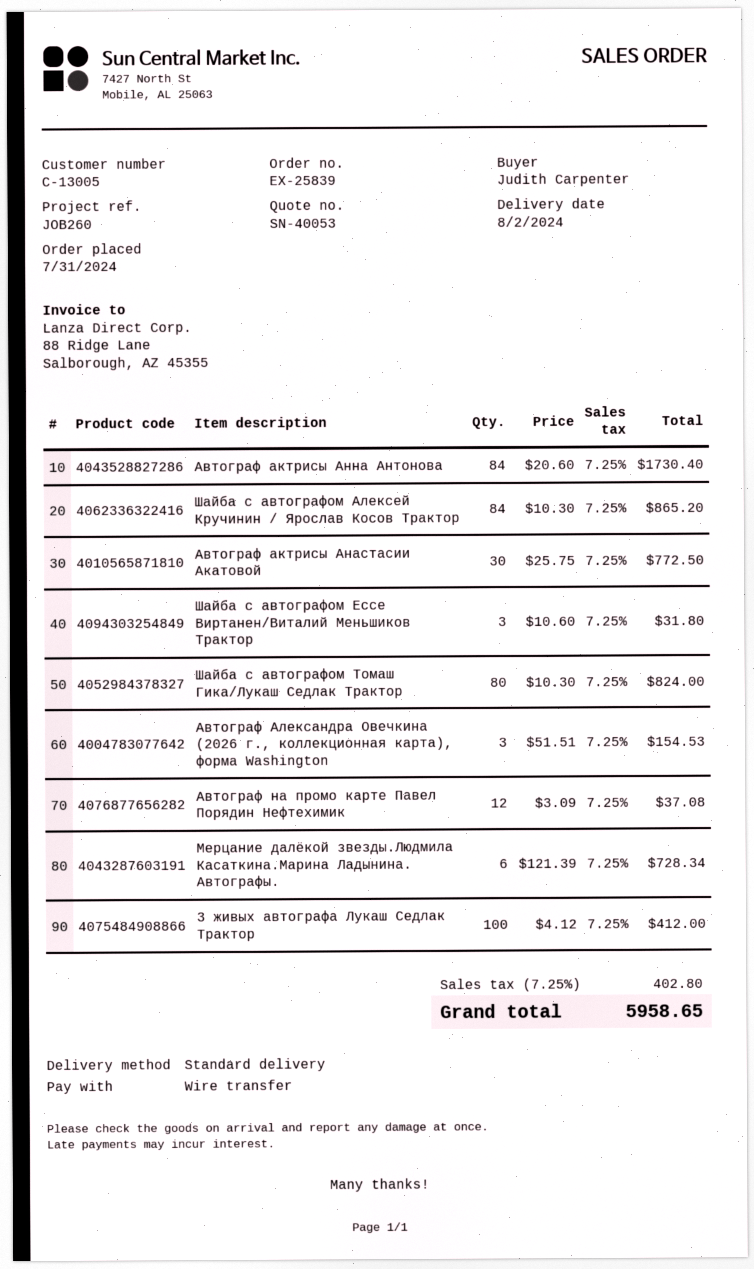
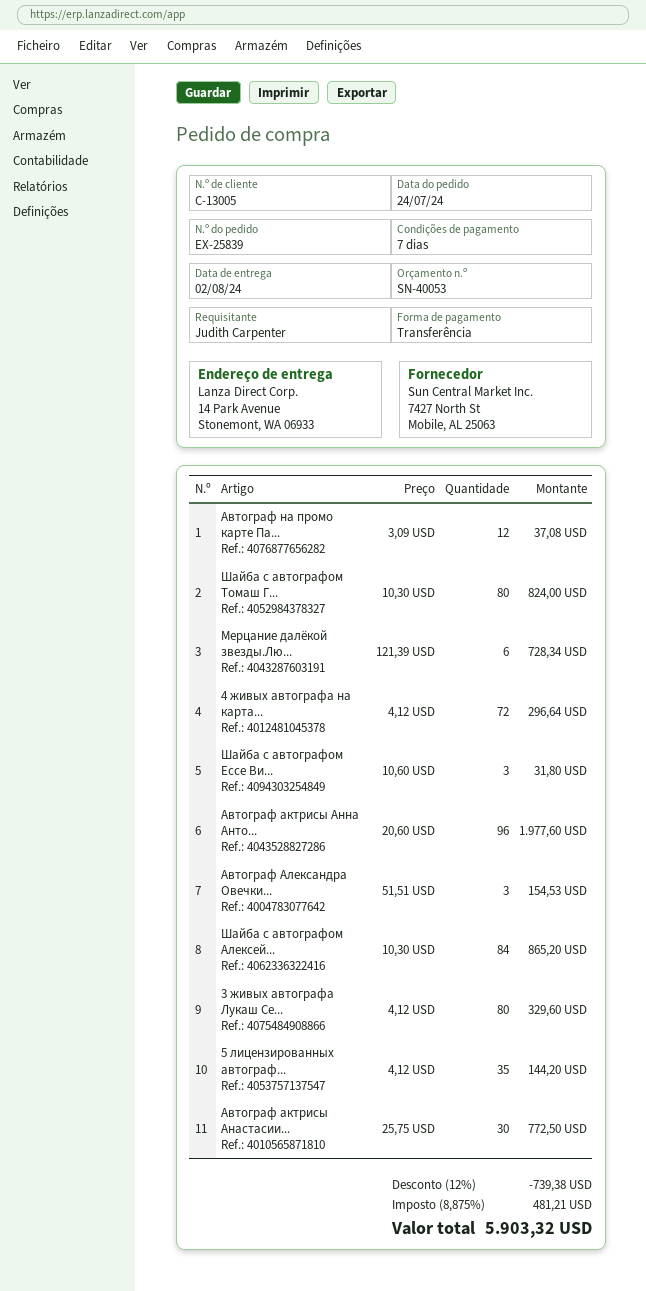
order date: 2024-07-31 -> 2024-07-24
Автограф актрисы Анна Антонова: 84 x 20.60 = 1730.40 -> 96 x 20.60 = 1977.60
3 живых автографа Лукаш Седлак Трактор: 100 x 4.12 = 412.00 -> 80 x 4.12 = 329.60
4 живых автографа на карта...: none -> 72 x 4.12 = 296.64
5 лицензированных автограф...: none -> 35 x 4.12 = 144.20
discount: none -> 12% = 739.38
tax: 7.25% = 402.80 -> 8.875% = 481.21
total: 5958.65 -> 5903.32

